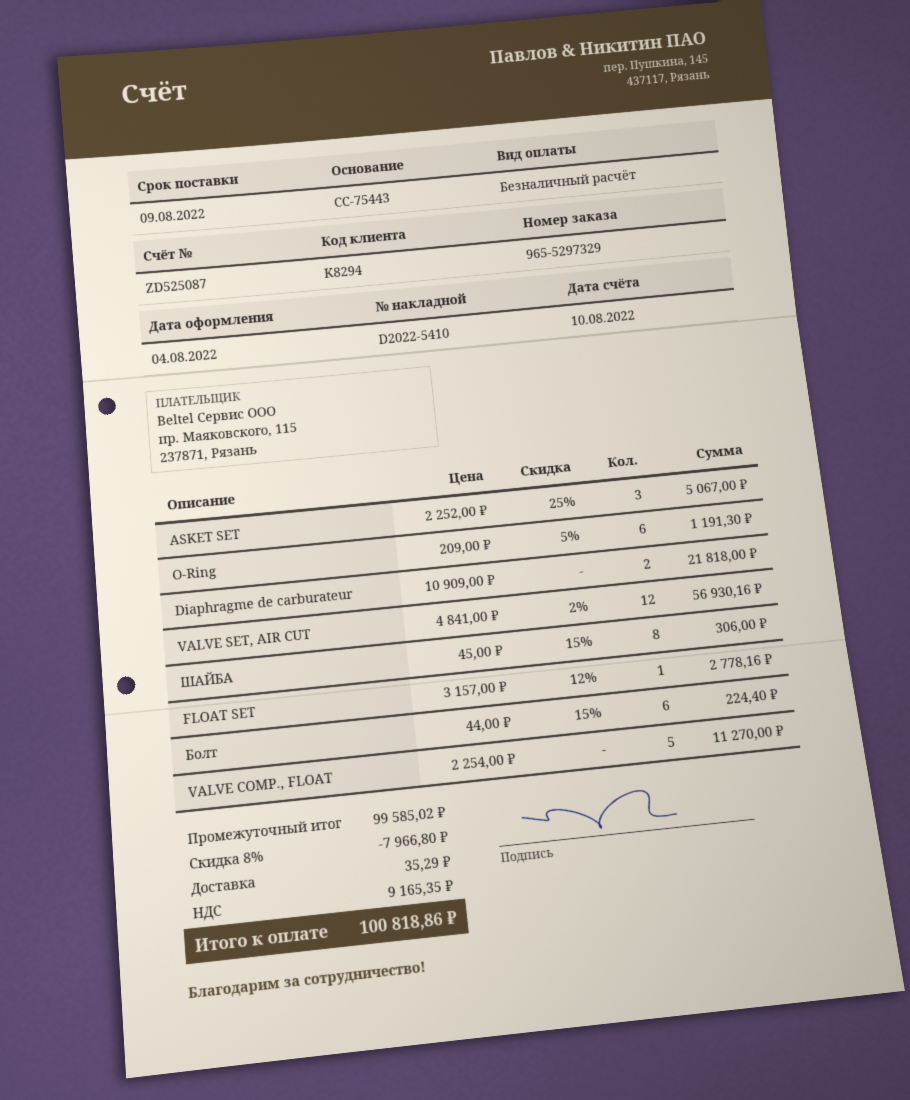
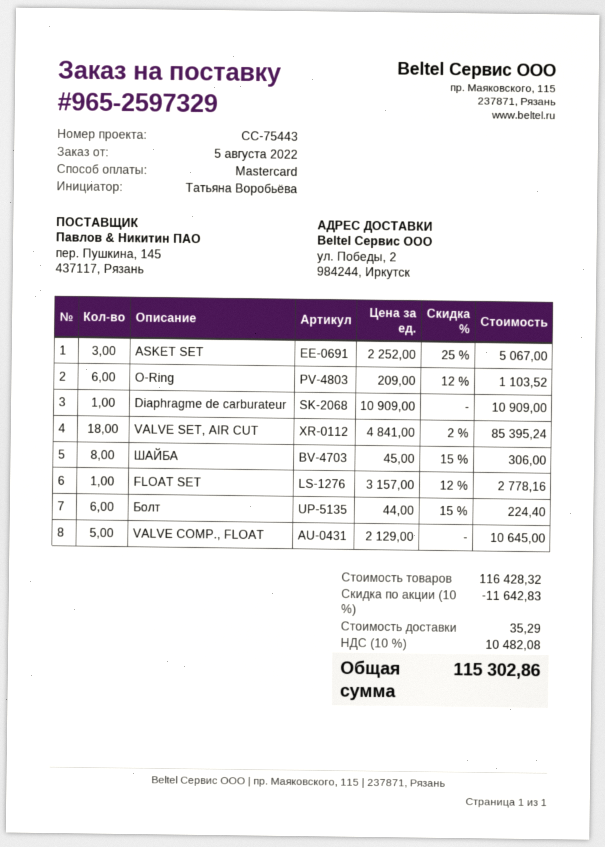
order number: 965-5297329 -> 965-2597329
order date: 2022-08-04 -> 2022-08-05
payment method: bank transfer -> Mastercard
O-Ring: 6 x 209.00 - 5% = 1191.30 -> 6 x 209.00 - 12% = 1103.52
Diaphragme de carburateur: 2 x 10909.00 = 21818.00 -> 1 x 10909.00 = 10909.00
VALVE SET, AIR CUT: 12 x 4841.00 - 2% = 56930.16 -> 18 x 4841.00 - 2% = 85395.24
VALVE COMP., FLOAT: 5 x 2254.00 = 11270.00 -> 5 x 2129.00 = 10645.00
subtotal: 99585.02 -> 116428.32
discount: 8% = 7966.80 -> 10% = 11642.83
tax: 9165.35 -> 10482.08
total: 100818.86 -> 115302.86

